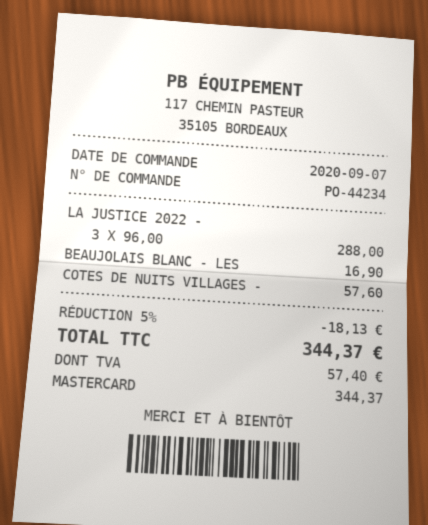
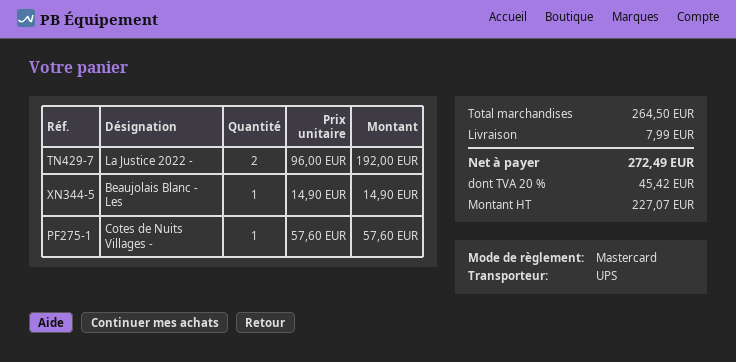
LA JUSTICE 2022 -: 3 x 96.00 = 288.00 -> 2 x 96.00 = 192.00
BEAUJOLAIS BLANC - LES: 1 x 16.90 = 16.90 -> 1 x 14.90 = 14.90
discount: 5% = 18.13 -> none
shipping: none -> 7.99
tax: 57.40 -> 45.42
total: 344.37 -> 272.49

